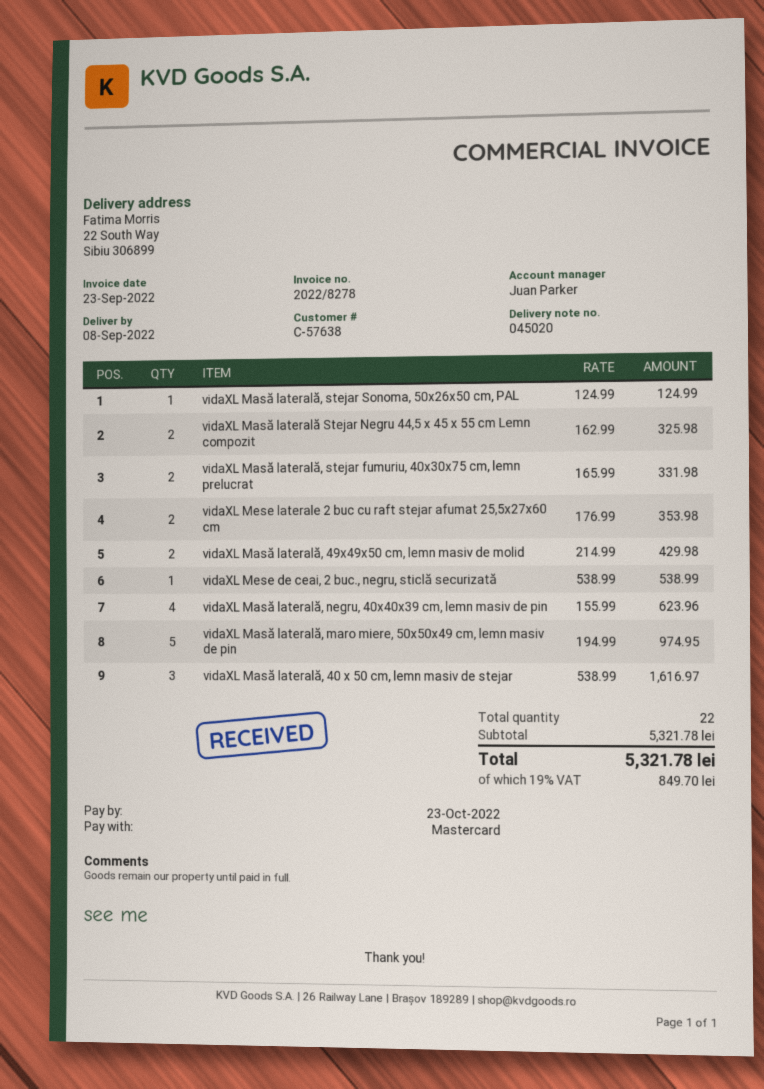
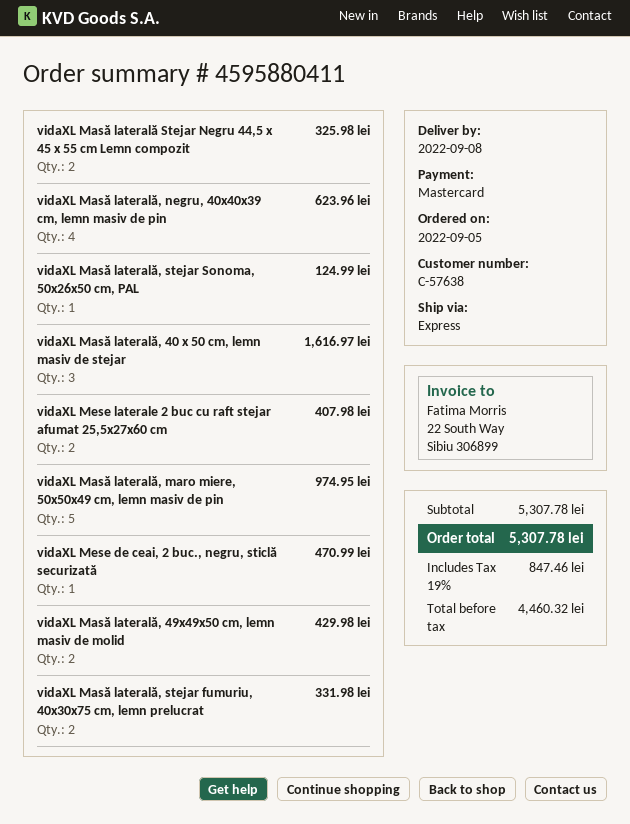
vidaXL Mese laterale 2 buc cu raft stejar afumat 25,5x27x60 cm: 2 for 353.98 -> 2 for 407.98
vidaXL Mese de ceai, 2 buc., negru, sticlă securizată: 1 for 538.99 -> 1 for 470.99
subtotal: 5321.78 -> 5307.78
tax: 19% = 849.70 -> 19% = 847.46
total: 5321.78 -> 5307.78

